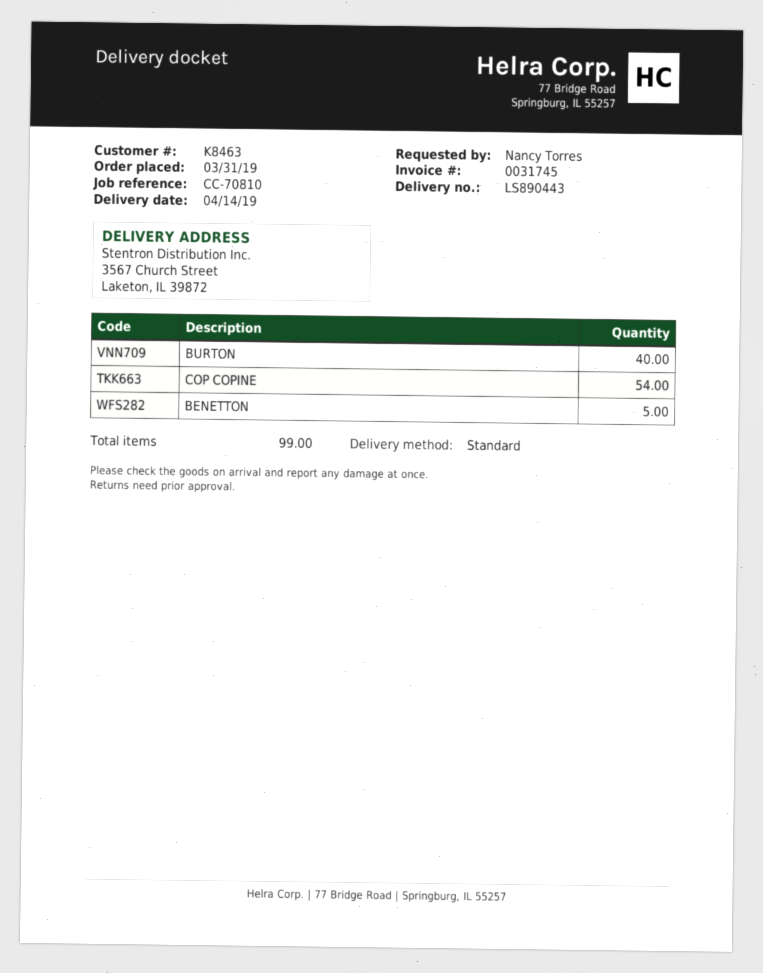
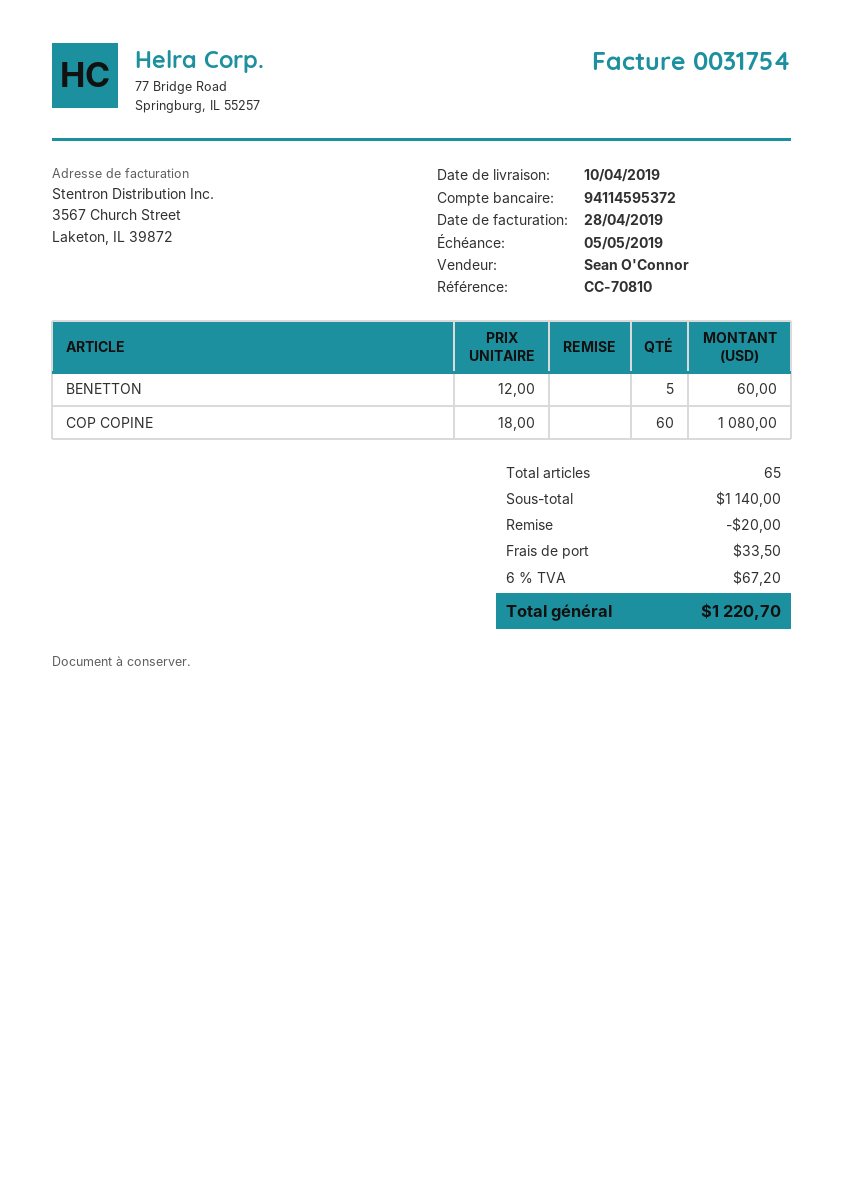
delivery date: 2019-04-14 -> 2019-04-10
invoice number: 0031745 -> 0031754
BURTON: 40 -> none
COP COPINE: 54 -> 60
total quantity: 99 -> 65

